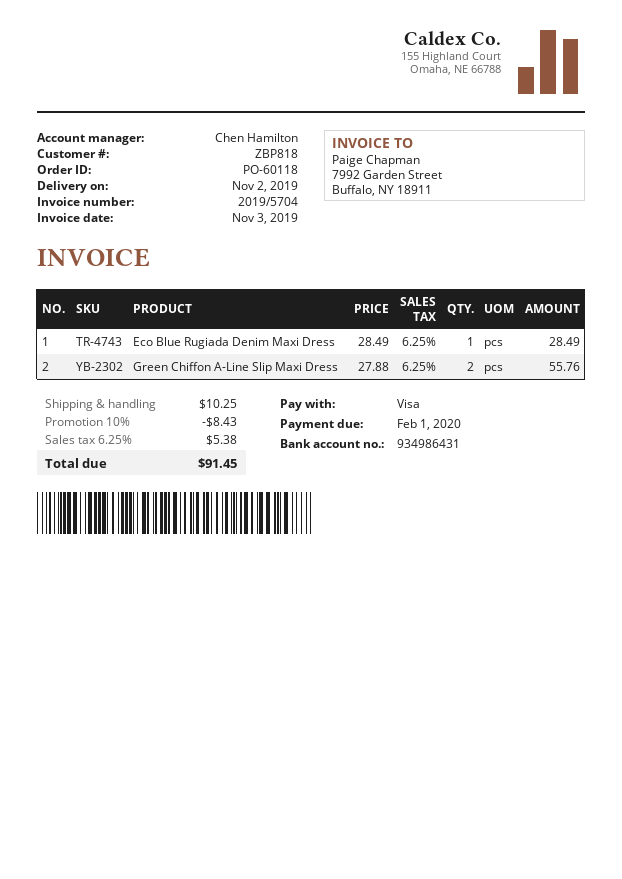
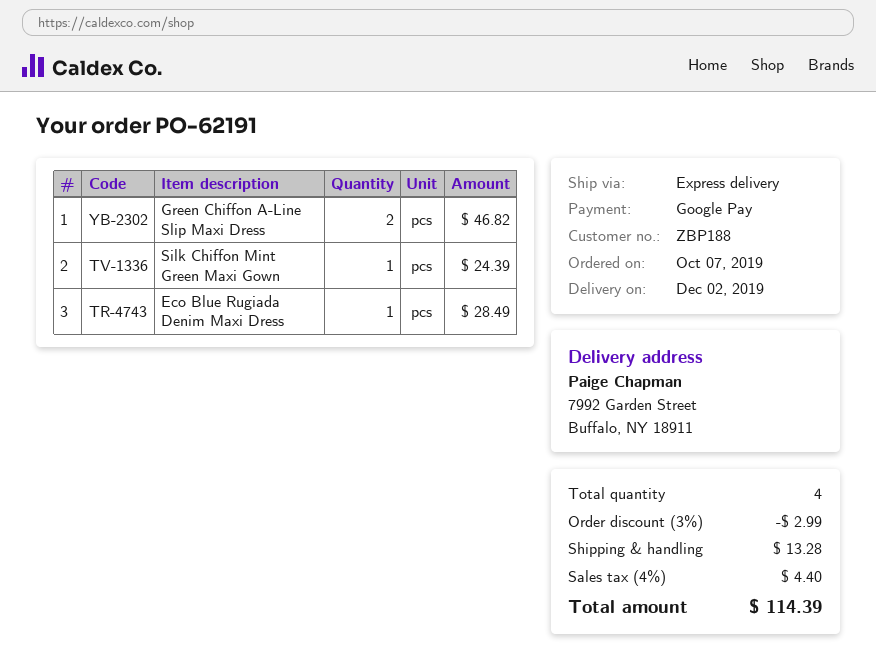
order number: PO-60118 -> PO-62191
delivery date: 2019-11-02 -> 2019-12-02
customer number: ZBP818 -> ZBP188
payment method: Visa -> Google Pay
Green Chiffon A-Line Slip Maxi Dress: 2 for 55.76 -> 2 for 46.82
Silk Chiffon Mint Green Maxi Gown: none -> 1 for 24.39
discount: 10% = 8.43 -> 3% = 2.99
shipping: 10.25 -> 13.28
tax: 6.25% = 5.38 -> 4% = 4.40
total: 91.45 -> 114.39

